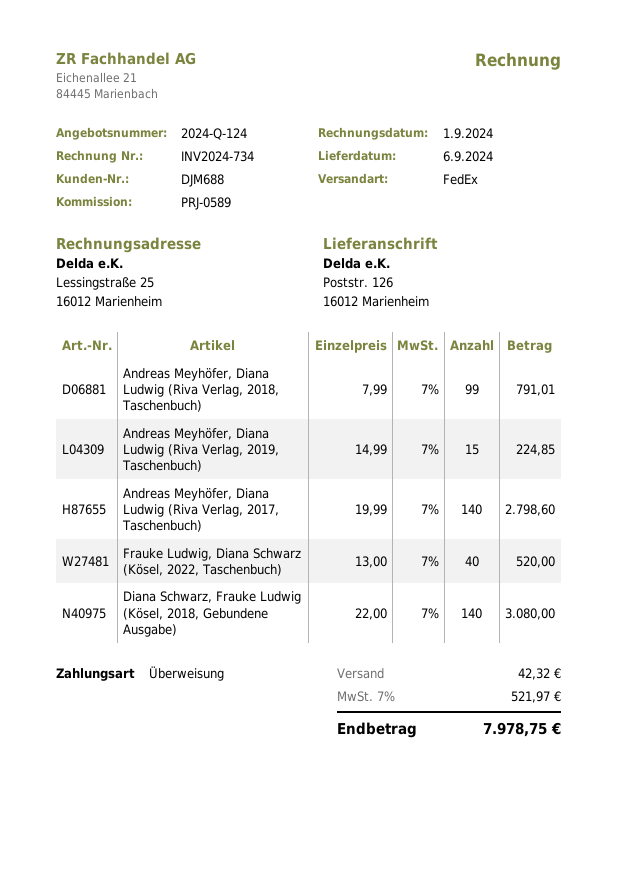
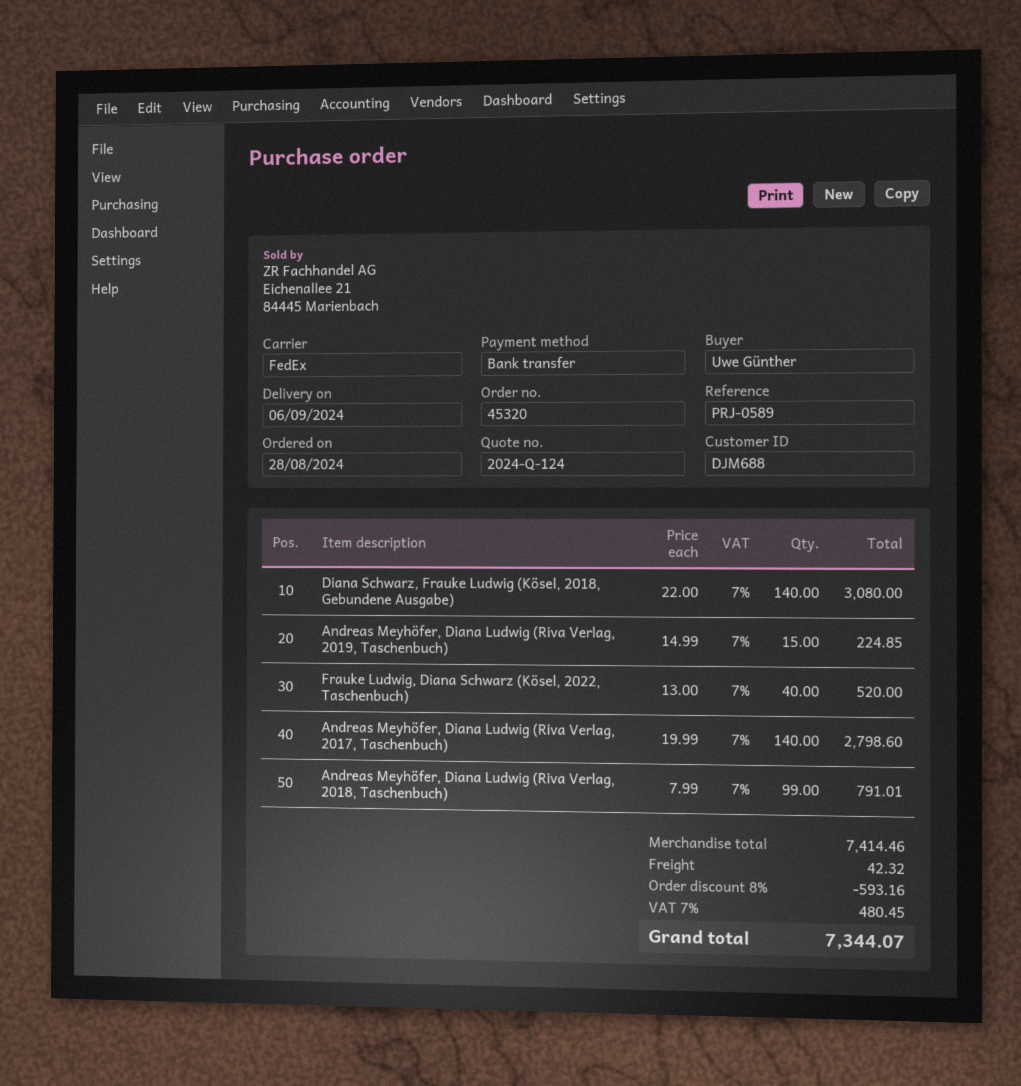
discount: none -> 8% = 593.16
tax: 7% = 521.97 -> 7% = 480.45
total: 7978.75 -> 7344.07

